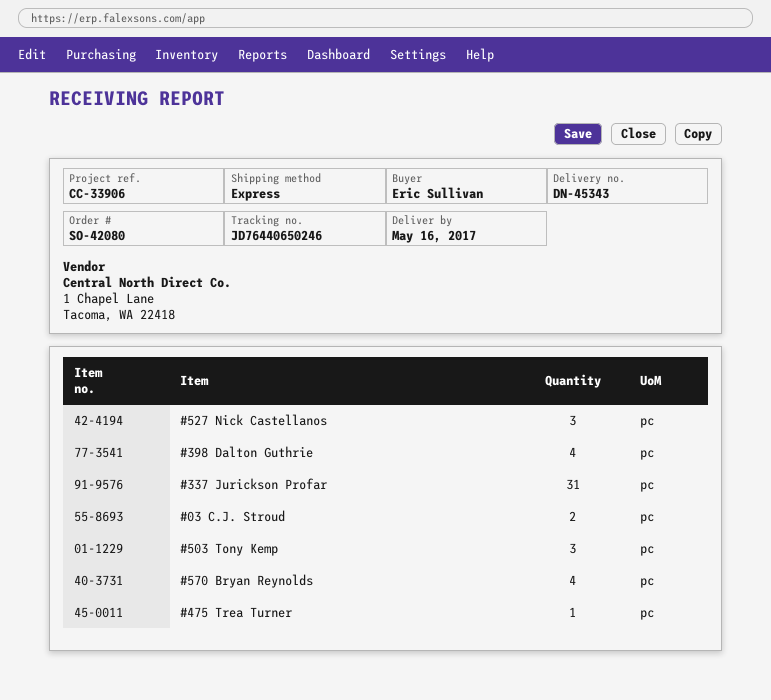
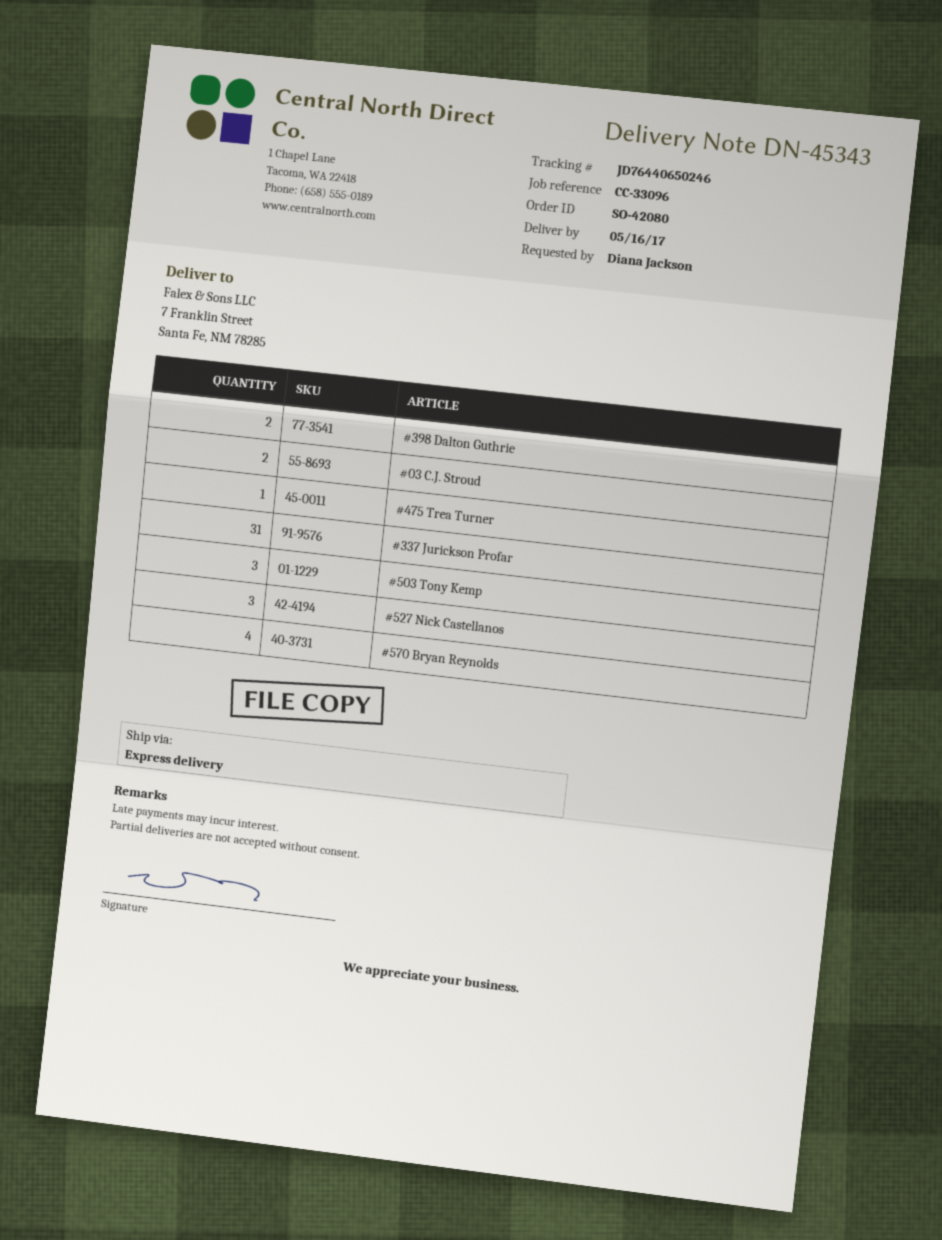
reference: CC-33906 -> CC-33096
ordered by: Eric Sullivan -> Diana Jackson
#398 Dalton Guthrie: 4 -> 2

